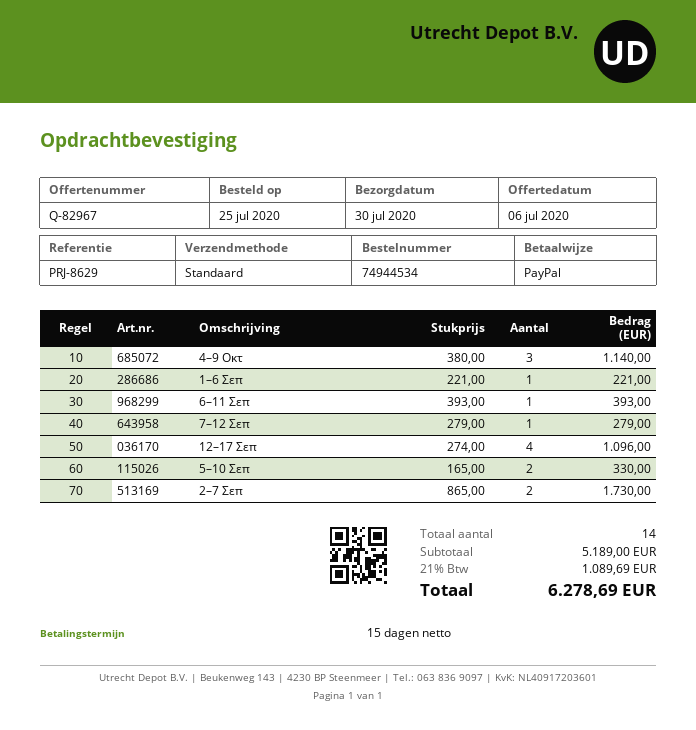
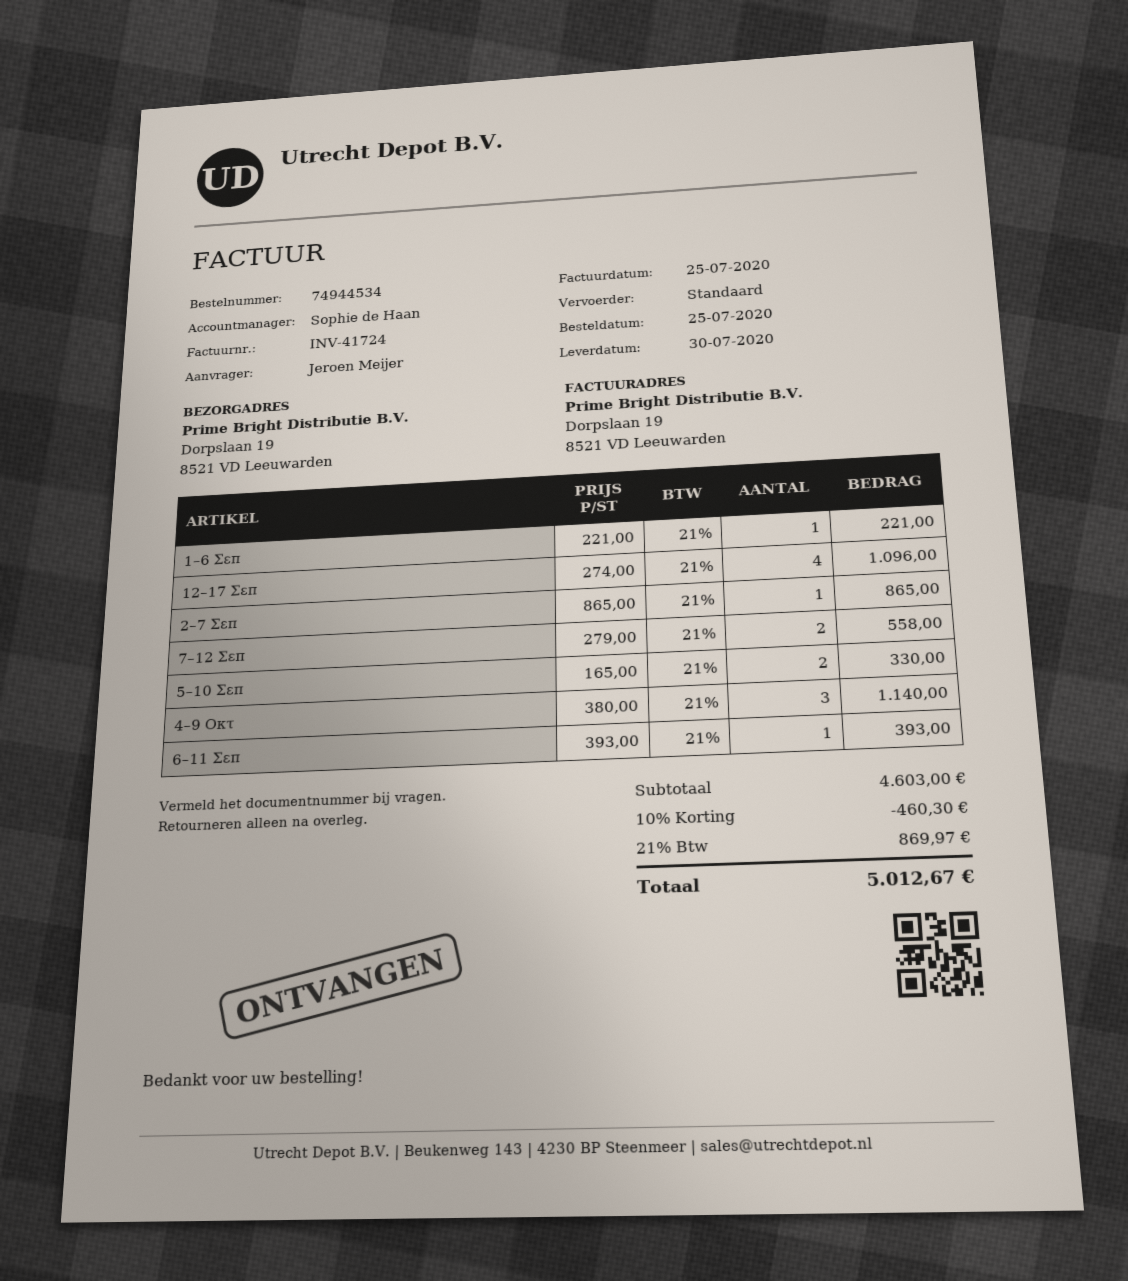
7–12 Σεπ: 1 x 279.00 = 279.00 -> 2 x 279.00 = 558.00
2–7 Σεπ: 2 x 865.00 = 1730.00 -> 1 x 865.00 = 865.00
subtotal: 5189.00 -> 4603.00
discount: none -> 10% = 460.30
tax: 21% = 1089.69 -> 21% = 869.97
total: 6278.69 -> 5012.67

